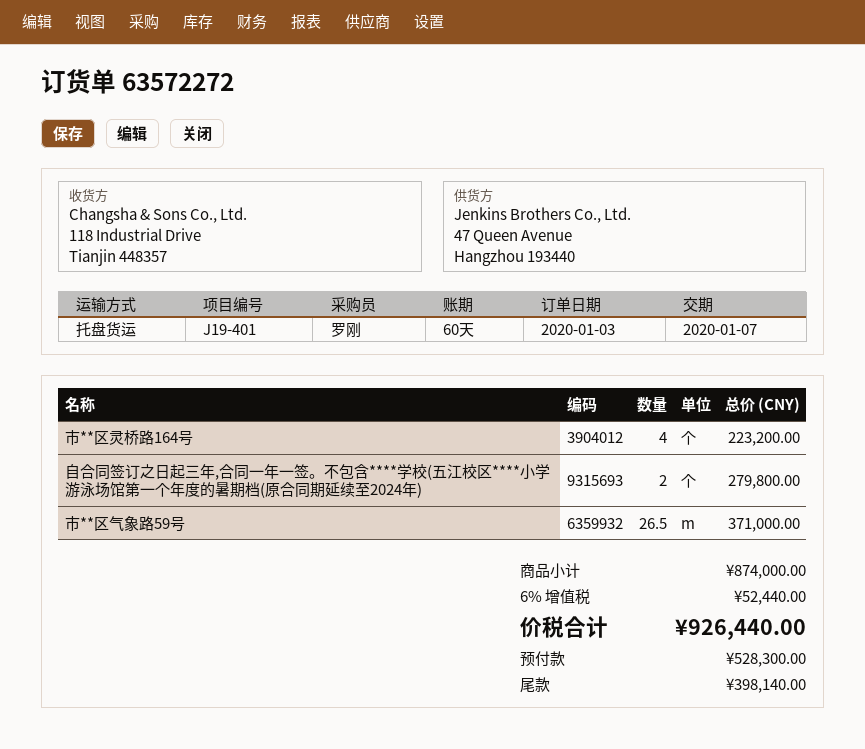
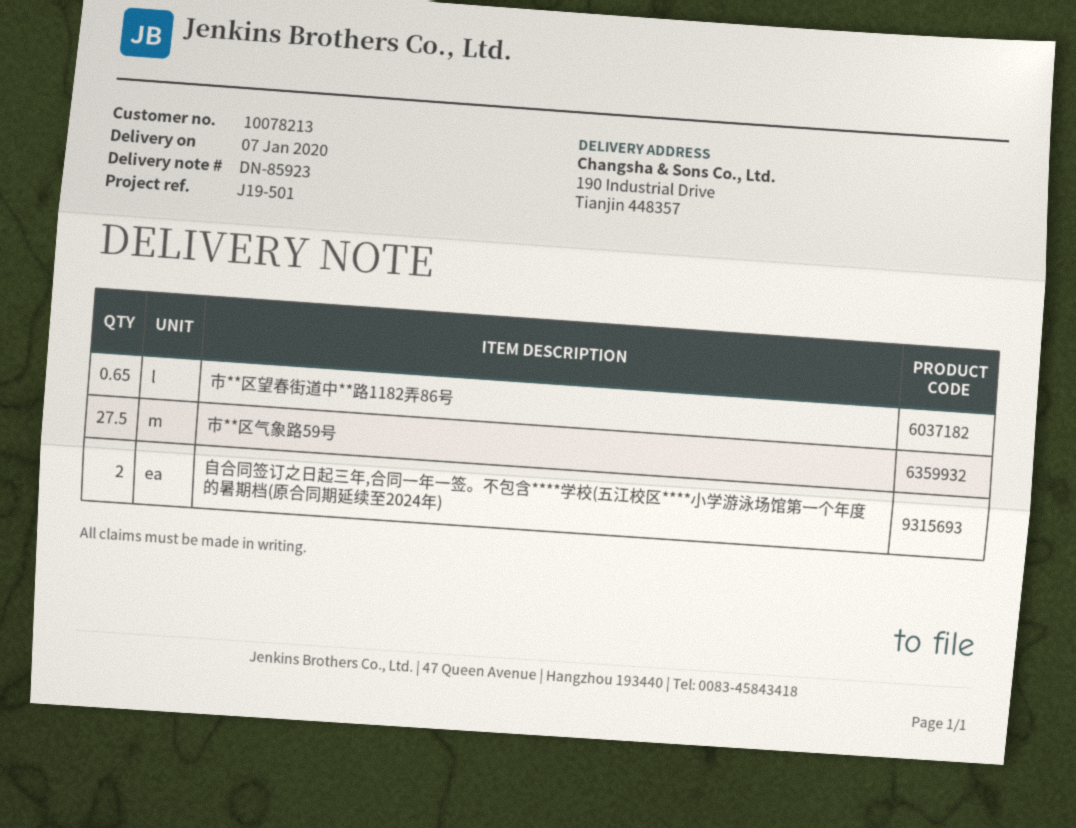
reference: J19-401 -> J19-501
ship to: 118 Industrial Drive, Tianjin 448357 -> 190 Industrial Drive, Tianjin 448357
市**区灵桥路164号: 4 -> none
市**区气象路59号: 26.5 -> 27.5
市**区望春街道中**路1182弄86号: none -> 0.65

